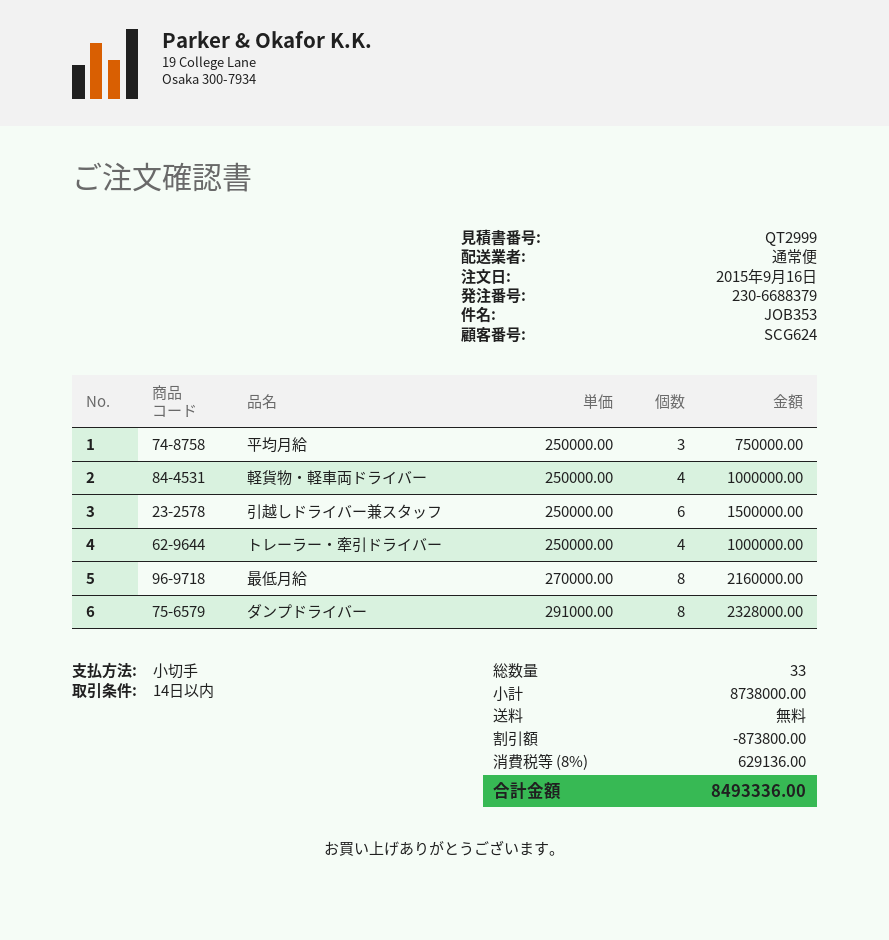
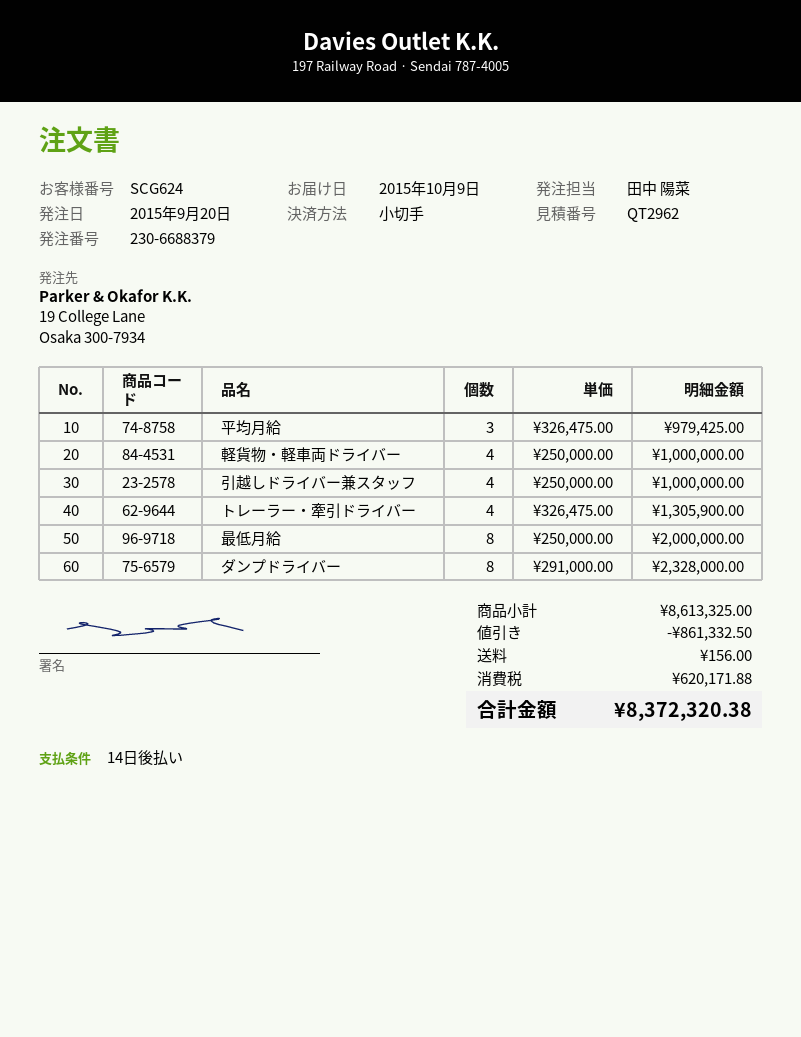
quote number: QT2999 -> QT2962
order date: 2015-09-16 -> 2015-09-20
平均月給: 3 x 250000.00 = 750000.00 -> 3 x 326475.00 = 979425.00
引越しドライバー兼スタッフ: 6 x 250000.00 = 1500000.00 -> 4 x 250000.00 = 1000000.00
トレーラー・牽引ドライバー: 4 x 250000.00 = 1000000.00 -> 4 x 326475.00 = 1305900.00
最低月給: 8 x 270000.00 = 2160000.00 -> 8 x 250000.00 = 2000000.00
subtotal: 8738000.00 -> 8613325.00
discount: 873800.00 -> 861332.50
shipping: 0.00 -> 156.00
tax: 629136.00 -> 620171.88
total: 8493336.00 -> 8372320.38

